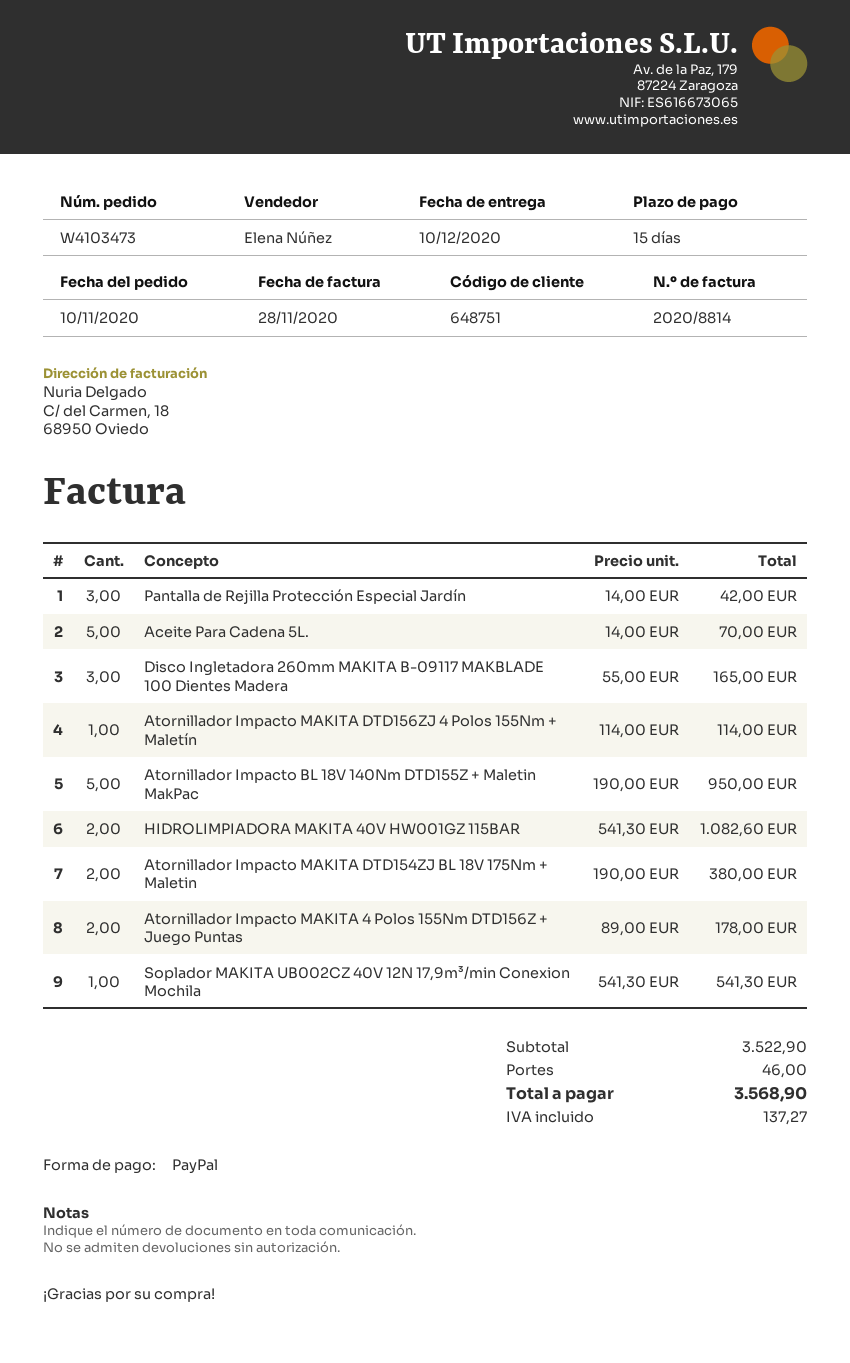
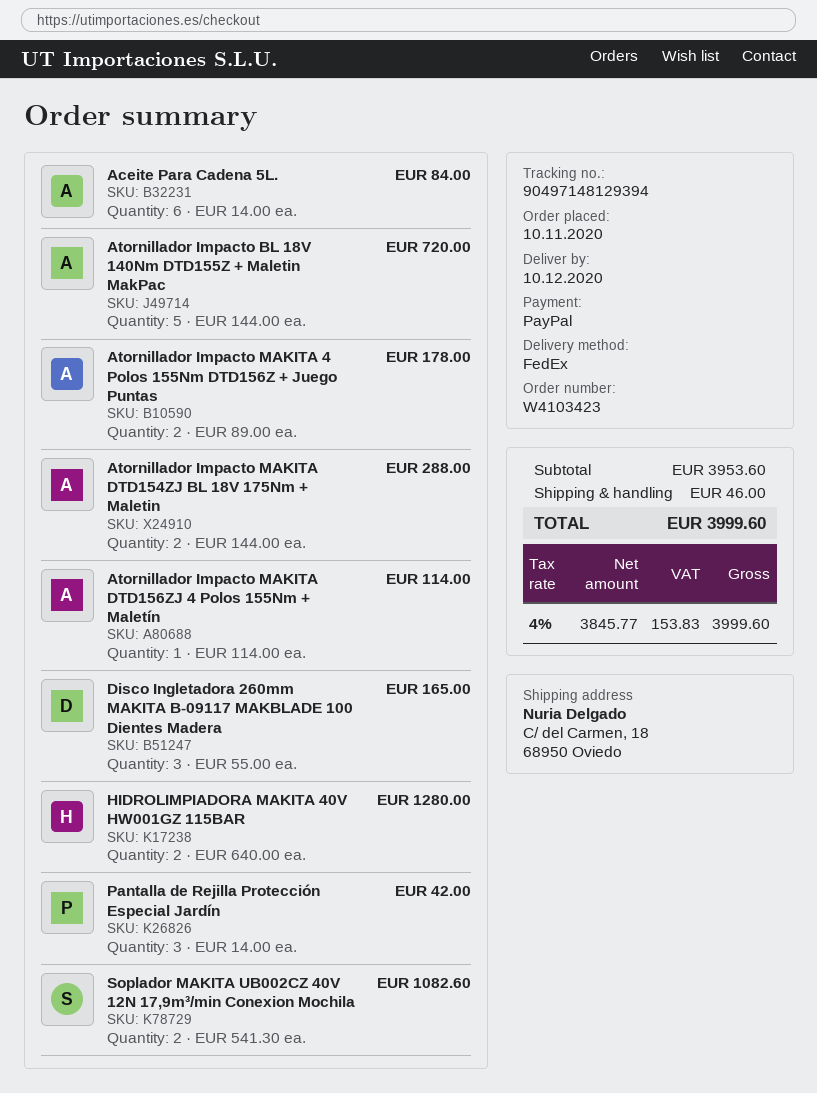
order number: W4103473 -> W4103423
Aceite Para Cadena 5L.: 5 x 14.00 = 70.00 -> 6 x 14.00 = 84.00
Atornillador Impacto BL 18V 140Nm DTD155Z + Maletin MakPac: 5 x 190.00 = 950.00 -> 5 x 144.00 = 720.00
HIDROLIMPIADORA MAKITA 40V HW001GZ 115BAR: 2 x 541.30 = 1082.60 -> 2 x 640.00 = 1280.00
Atornillador Impacto MAKITA DTD154ZJ BL 18V 175Nm + Maletin: 2 x 190.00 = 380.00 -> 2 x 144.00 = 288.00
Soplador MAKITA UB002CZ 40V 12N 17,9m³/min Conexion Mochila: 1 x 541.30 = 541.30 -> 2 x 541.30 = 1082.60
subtotal: 3522.90 -> 3953.60
tax: 137.27 -> 153.83
total: 3568.90 -> 3999.60

